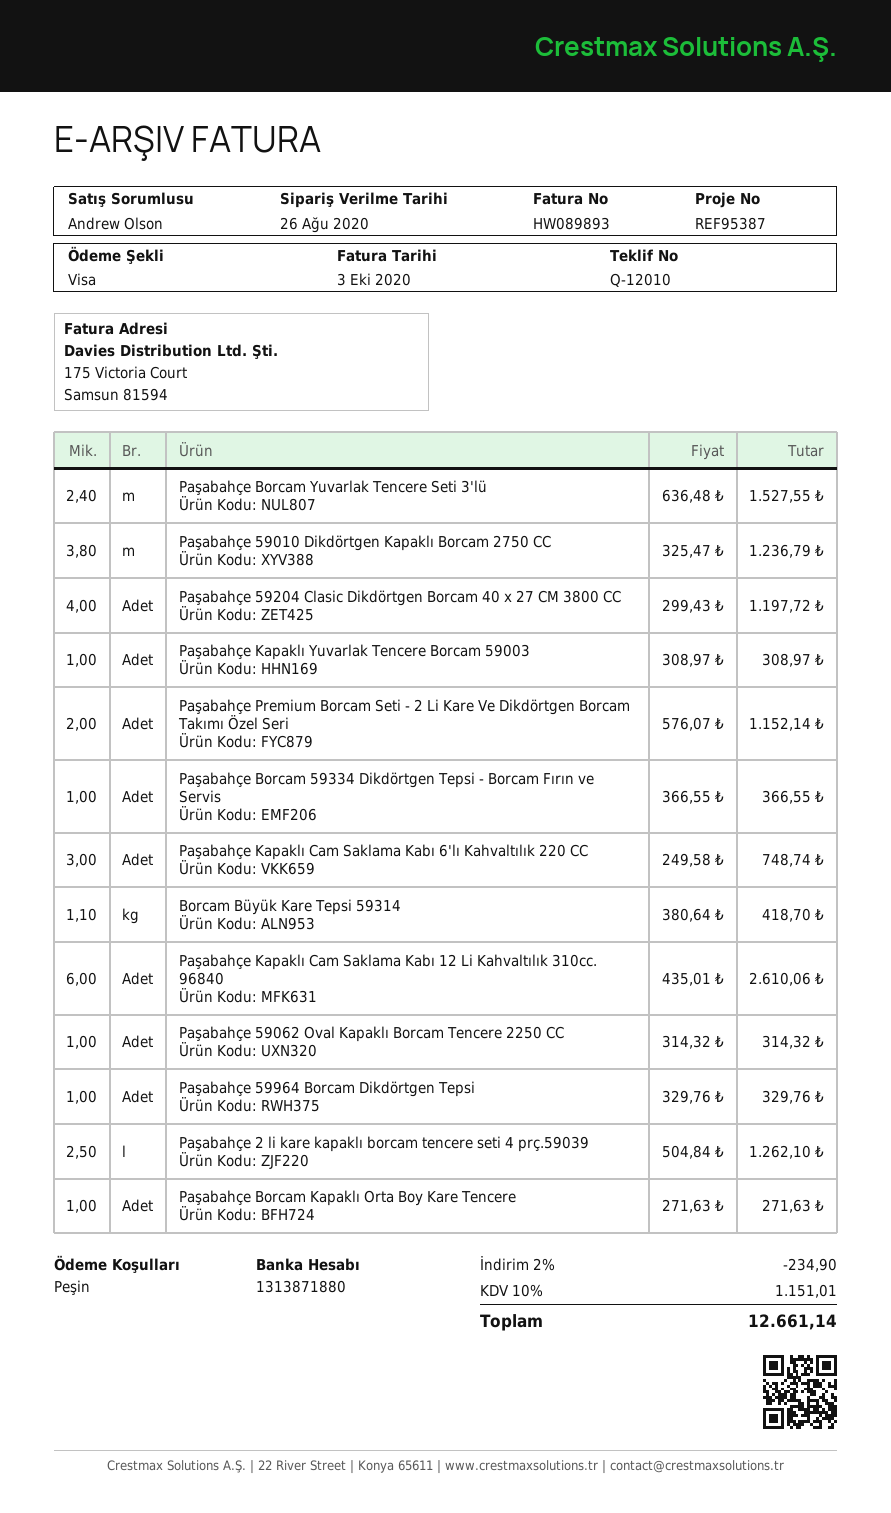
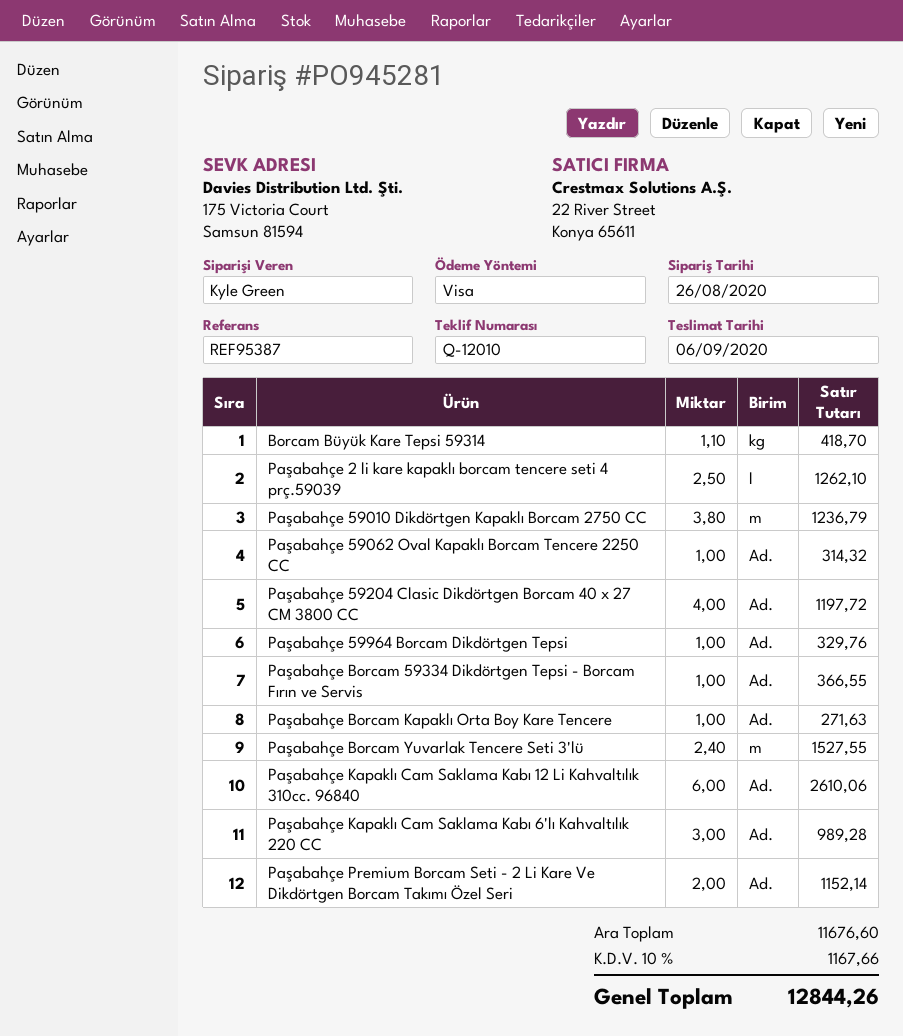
Paşabahçe Kapaklı Yuvarlak Tencere Borcam 59003: 1 for 308.97 -> none
Paşabahçe Kapaklı Cam Saklama Kabı 6'lı Kahvaltılık 220 CC: 3 for 748.74 -> 3 for 989.28
discount: 2% = 234.90 -> none
tax: 10% = 1151.01 -> 10% = 1167.66
total: 12661.14 -> 12844.26

